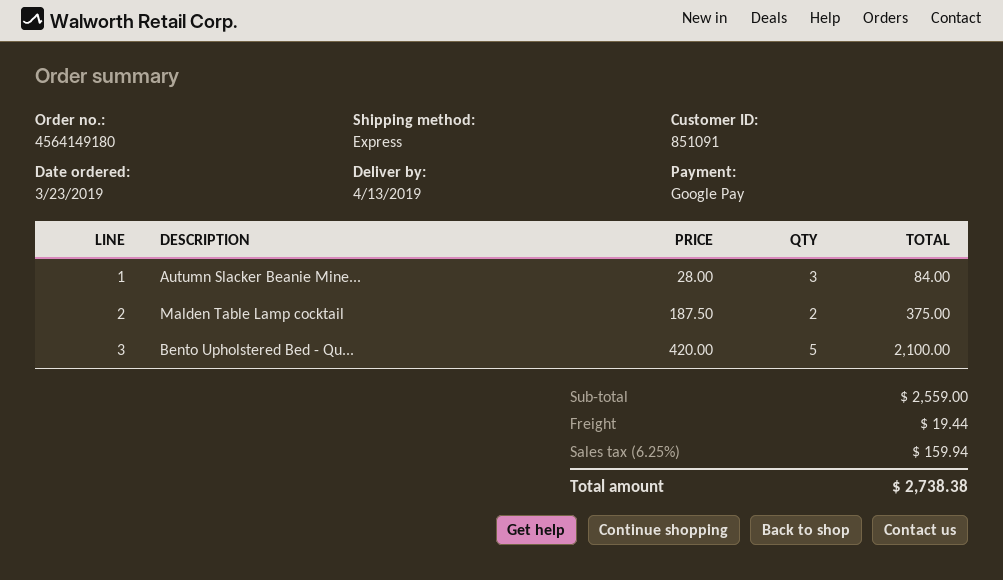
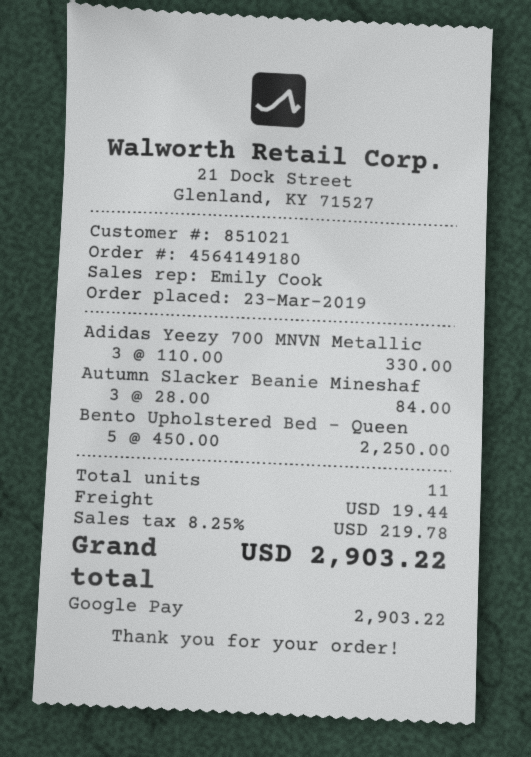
customer number: 851091 -> 851021
Malden Table Lamp cocktail: 2 x 187.50 = 375.00 -> none
Bento Upholstered Bed - Qu...: 5 x 420.00 = 2100.00 -> 5 x 450.00 = 2250.00
Adidas Yeezy 700 MNVN Metallic: none -> 3 x 110.00 = 330.00
tax: 6.25% = 159.94 -> 8.25% = 219.78
total: 2738.38 -> 2903.22

